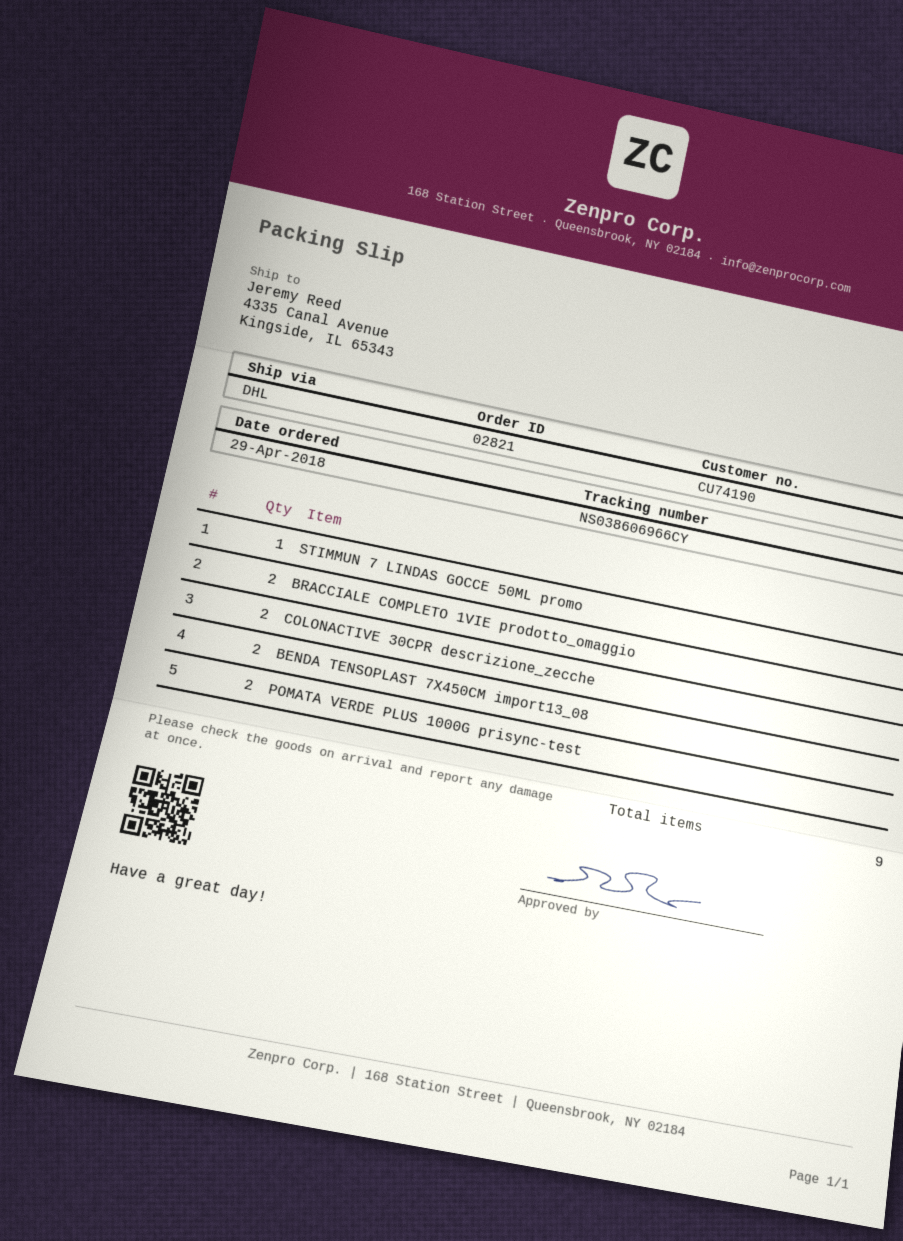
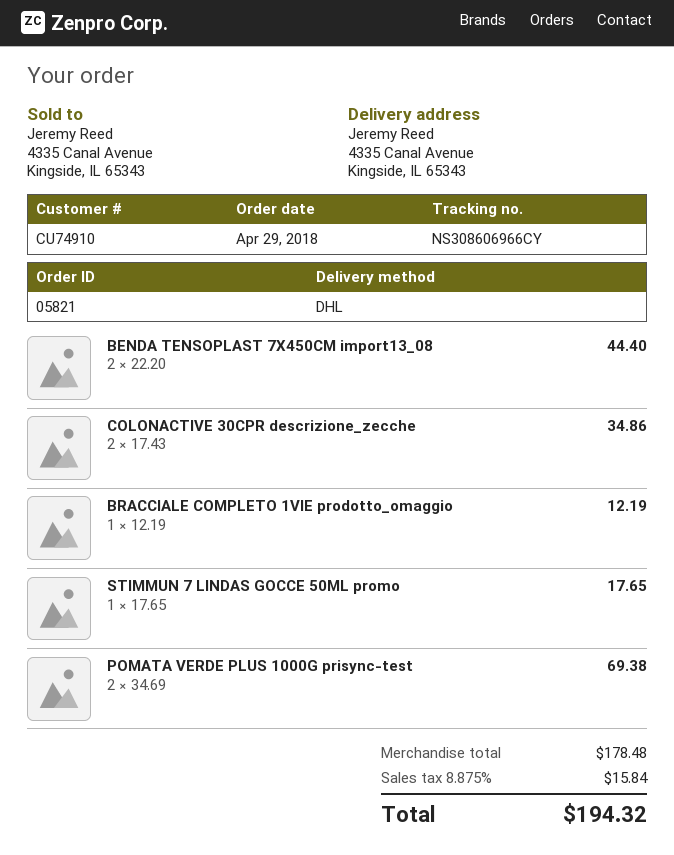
order number: 02821 -> 05821
customer number: CU74190 -> CU74910
tracking number: NS038606966CY -> NS308606966CY
BRACCIALE COMPLETO 1VIE prodotto_omaggio: 2 -> 1

